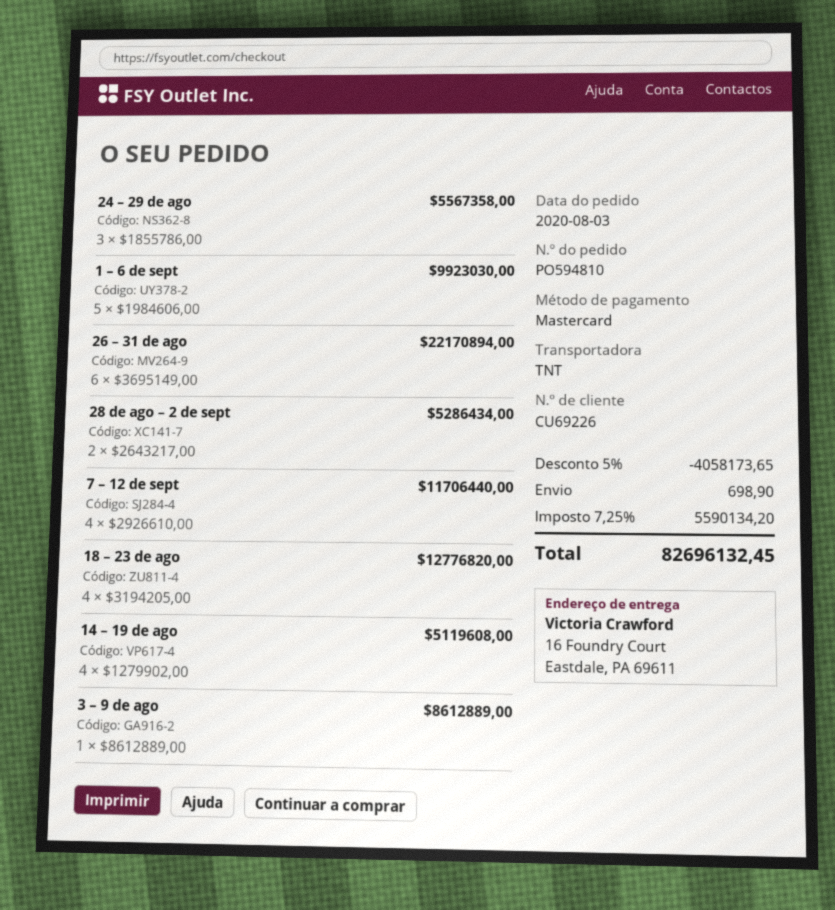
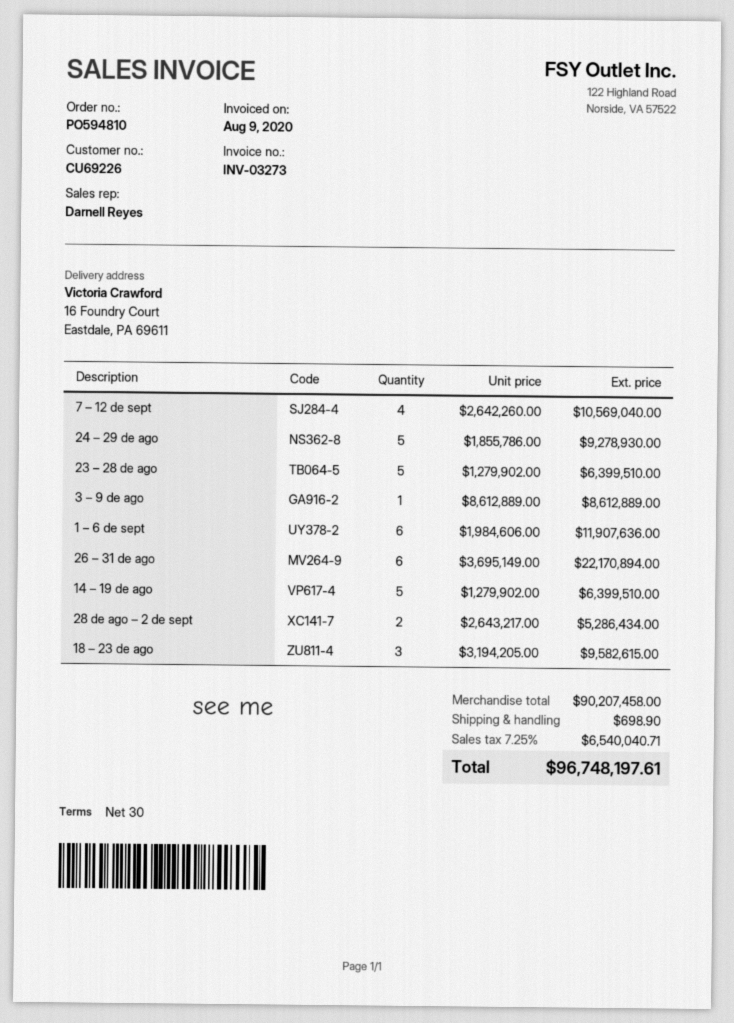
24 – 29 de ago: 3 x 1855786.00 = 5567358.00 -> 5 x 1855786.00 = 9278930.00
1 – 6 de sept: 5 x 1984606.00 = 9923030.00 -> 6 x 1984606.00 = 11907636.00
7 – 12 de sept: 4 x 2926610.00 = 11706440.00 -> 4 x 2642260.00 = 10569040.00
18 – 23 de ago: 4 x 3194205.00 = 12776820.00 -> 3 x 3194205.00 = 9582615.00
14 – 19 de ago: 4 x 1279902.00 = 5119608.00 -> 5 x 1279902.00 = 6399510.00
23 – 28 de ago: none -> 5 x 1279902.00 = 6399510.00
discount: 5% = 4058173.65 -> none
tax: 7.25% = 5590134.20 -> 7.25% = 6540040.71
total: 82696132.45 -> 96748197.61

